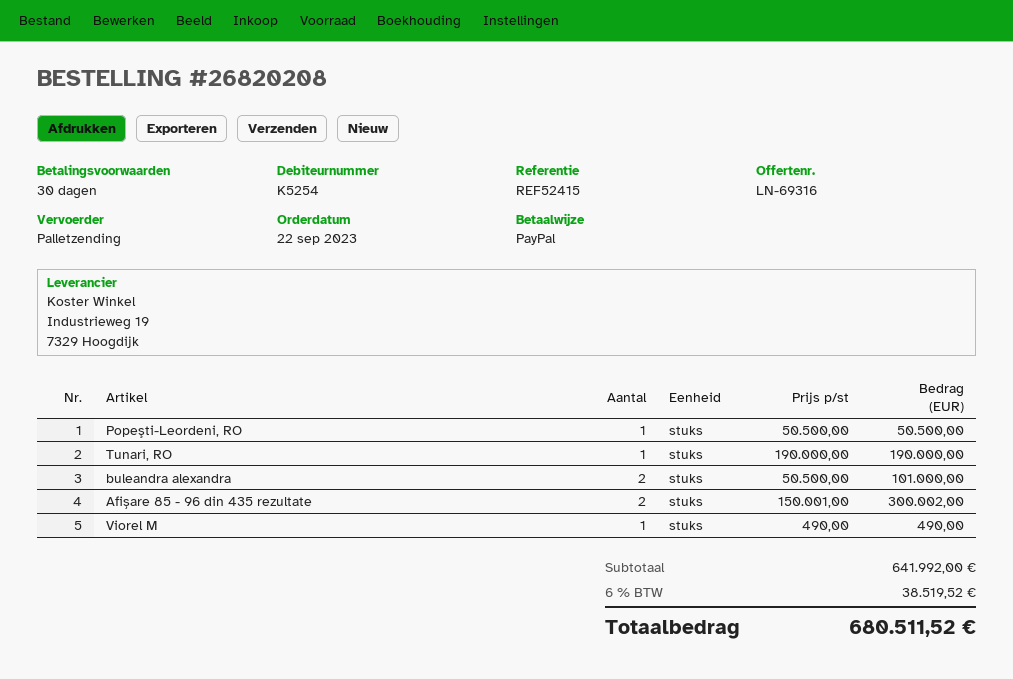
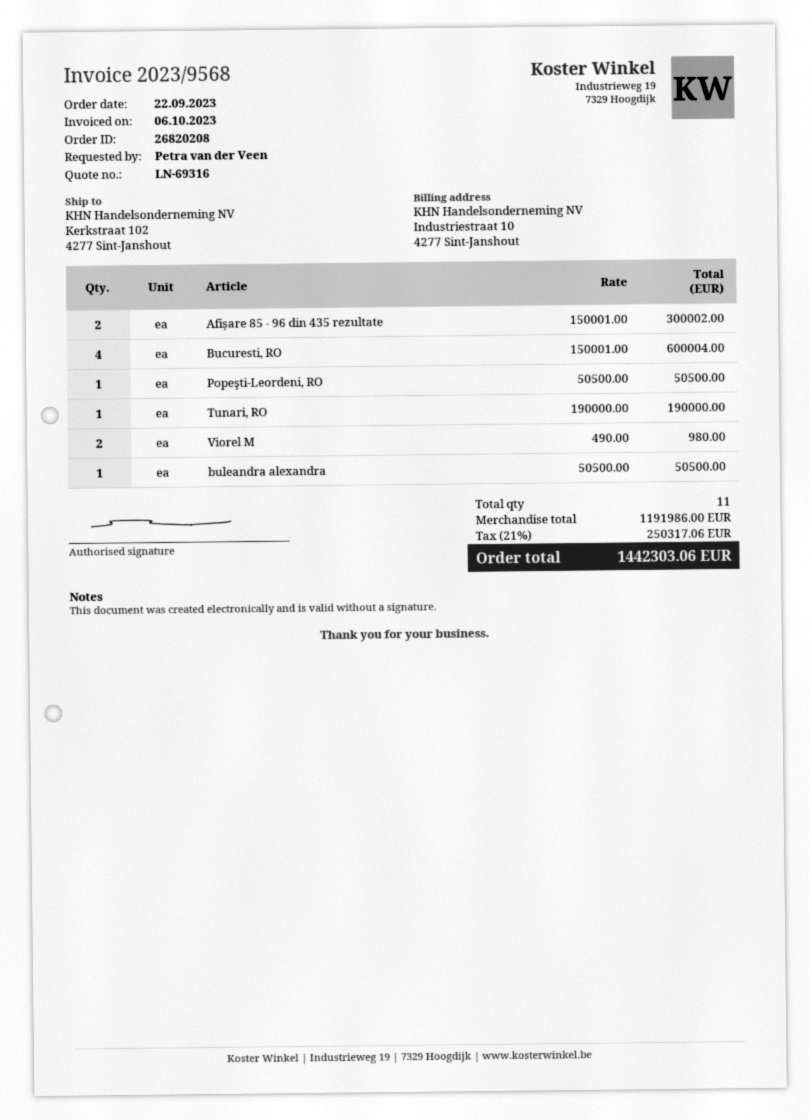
buleandra alexandra: 2 x 50500.00 = 101000.00 -> 1 x 50500.00 = 50500.00
Viorel M: 1 x 490.00 = 490.00 -> 2 x 490.00 = 980.00
Bucuresti, RO: none -> 4 x 150001.00 = 600004.00
subtotal: 641992.00 -> 1191986.00
tax: 6% = 38519.52 -> 21% = 250317.06
total: 680511.52 -> 1442303.06

